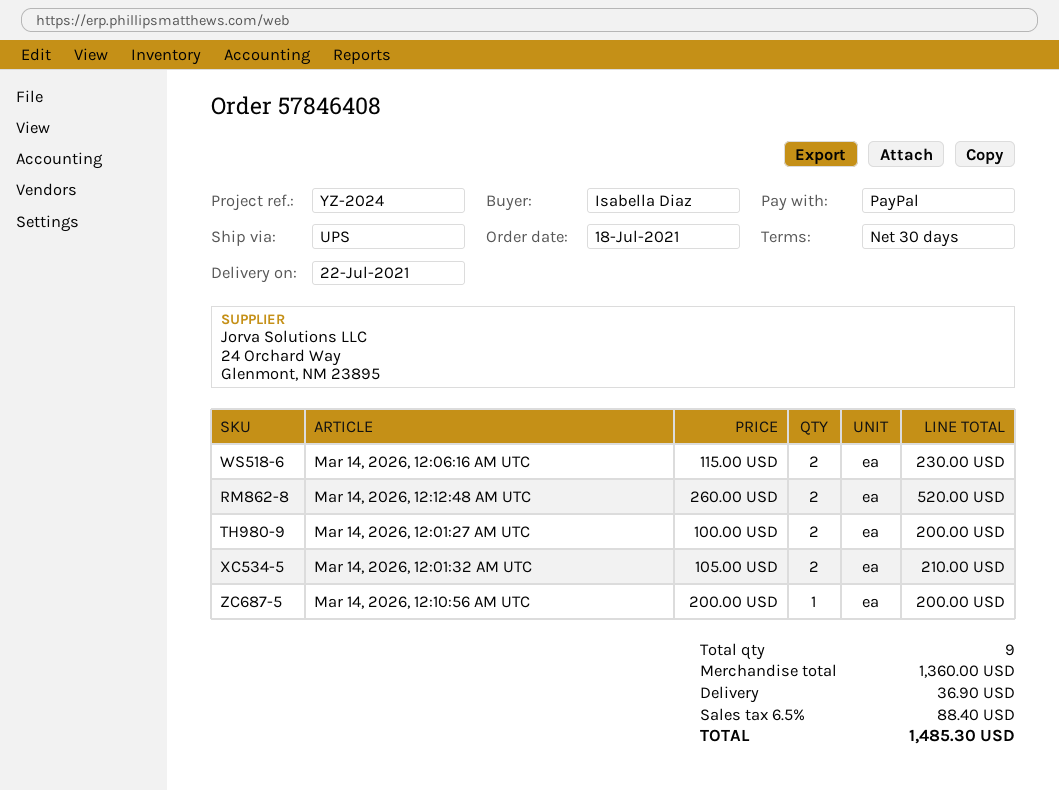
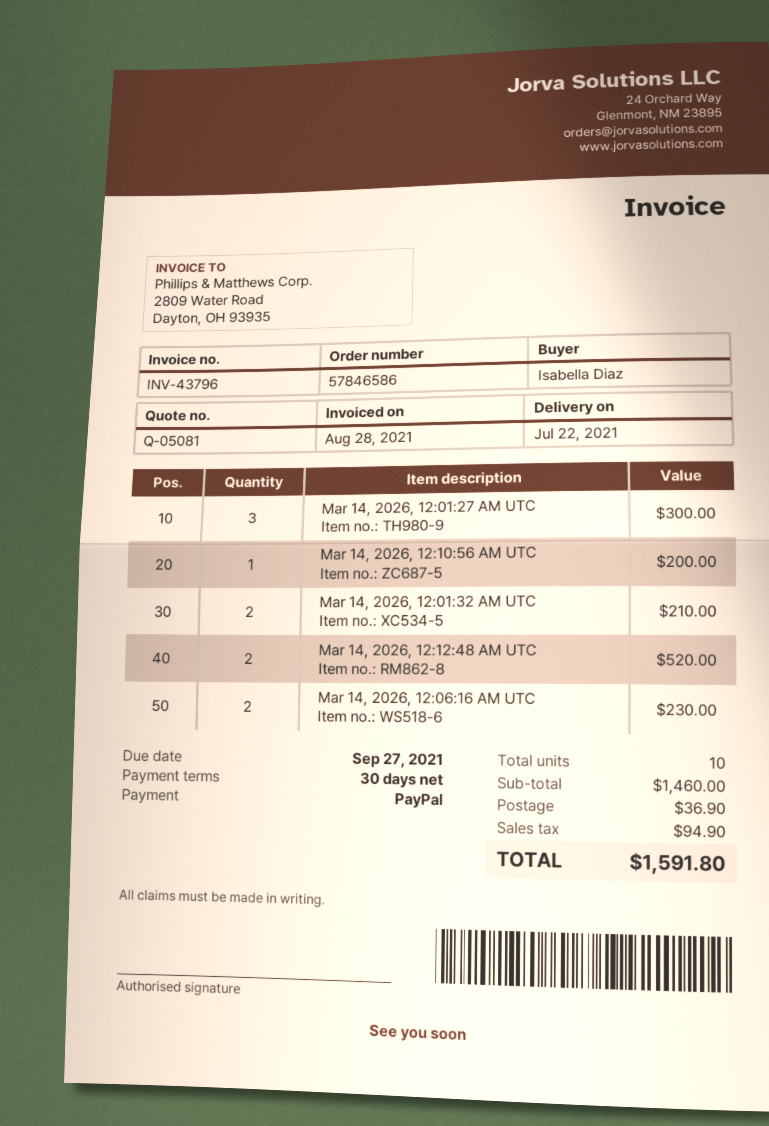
order number: 57846408 -> 57846586
Mar 14, 2026, 12:01:27 AM UTC: 2 for 200.00 -> 3 for 300.00
total quantity: 9 -> 10
subtotal: 1360.00 -> 1460.00
tax: 88.40 -> 94.90
total: 1485.30 -> 1591.80

